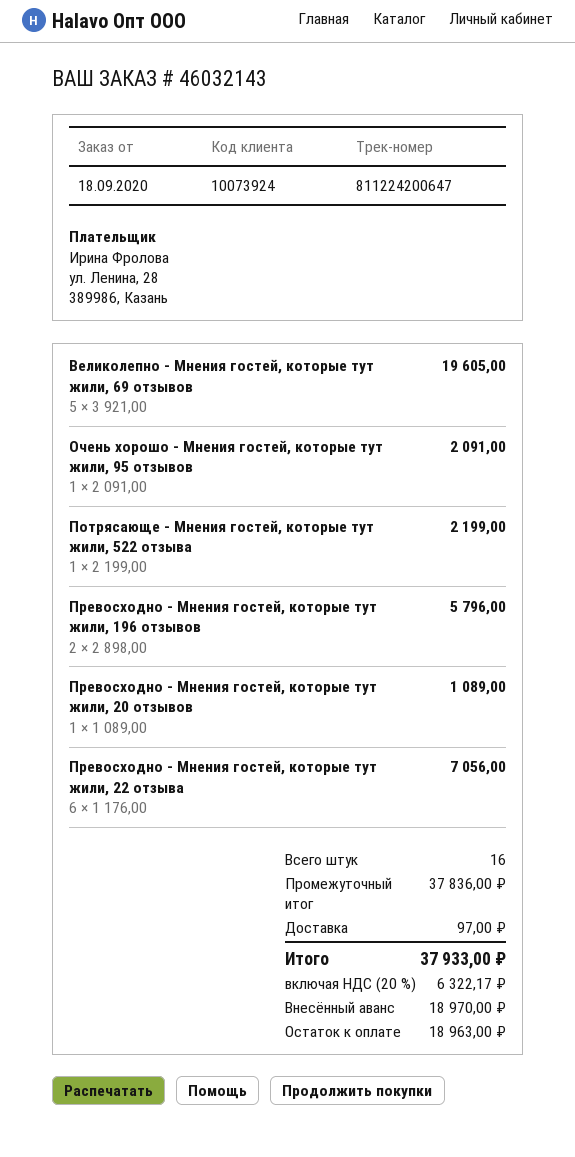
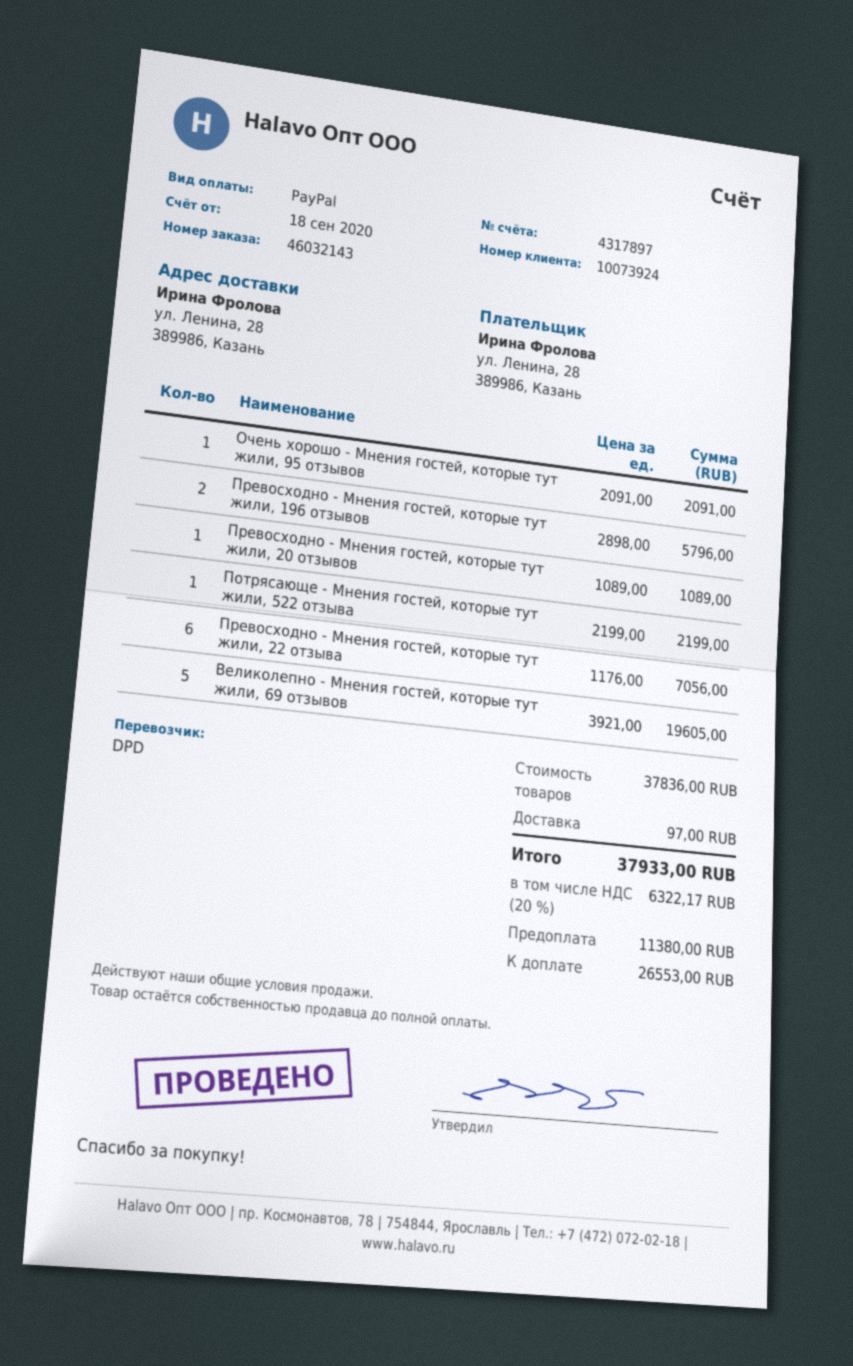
deposit: 18970.00 -> 11380.00
balance: 18963.00 -> 26553.00

